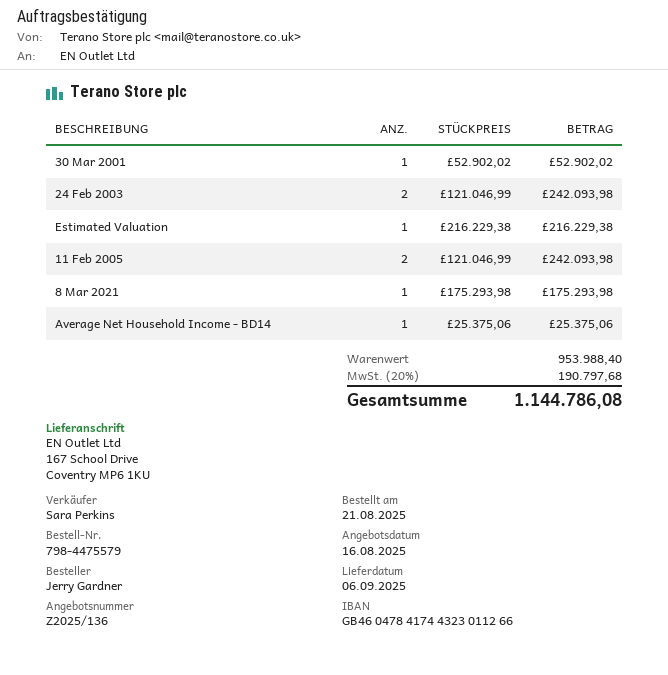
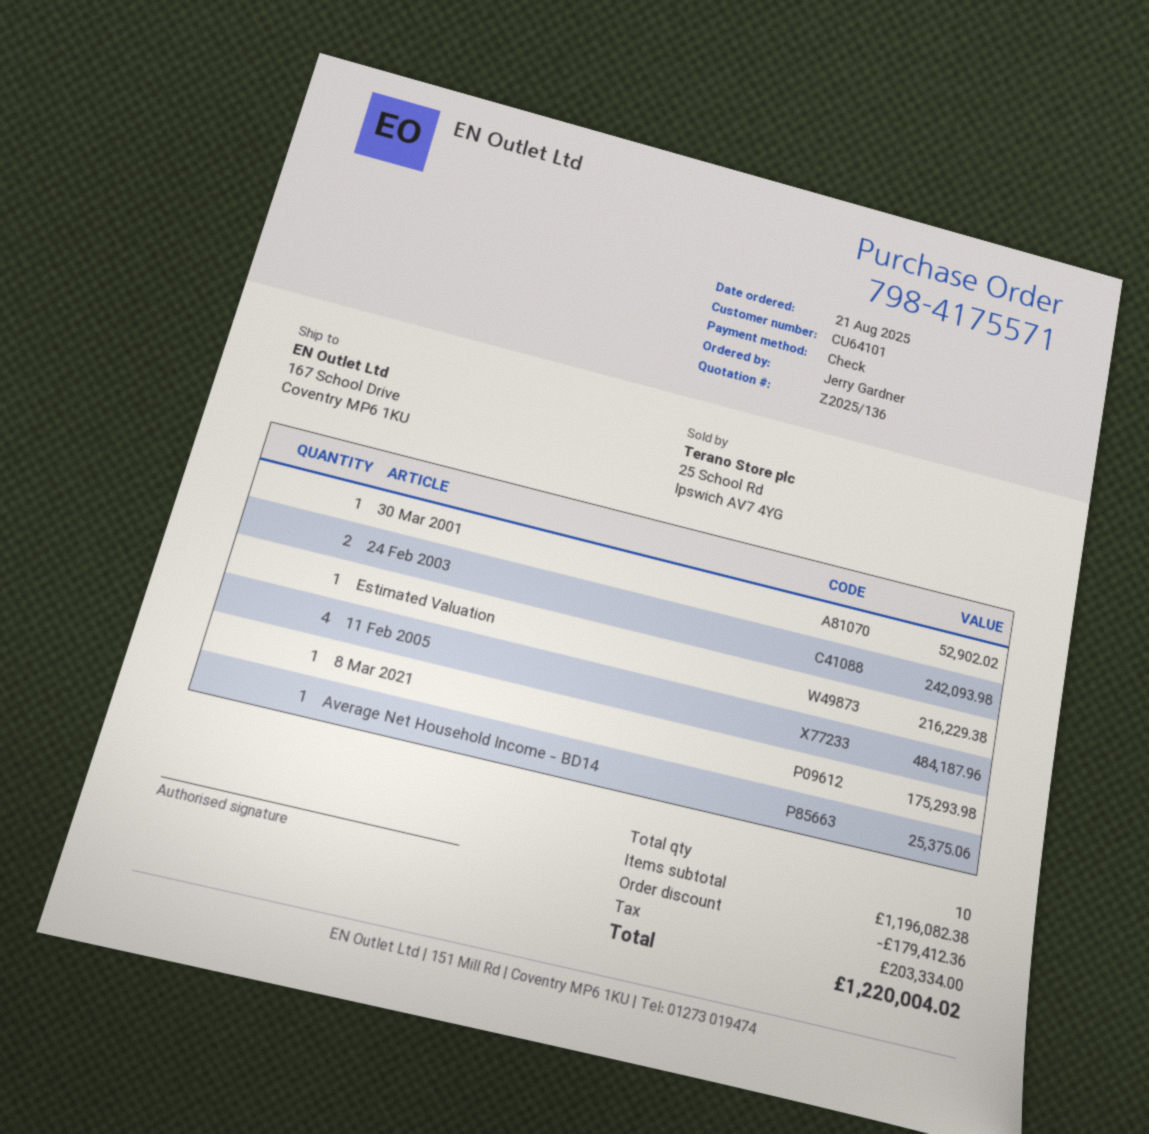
order number: 798-4475579 -> 798-4175571
11 Feb 2005: 2 for 242093.98 -> 4 for 484187.96
subtotal: 953988.40 -> 1196082.38
discount: none -> 179412.36
tax: 190797.68 -> 203334.00
total: 1144786.08 -> 1220004.02

